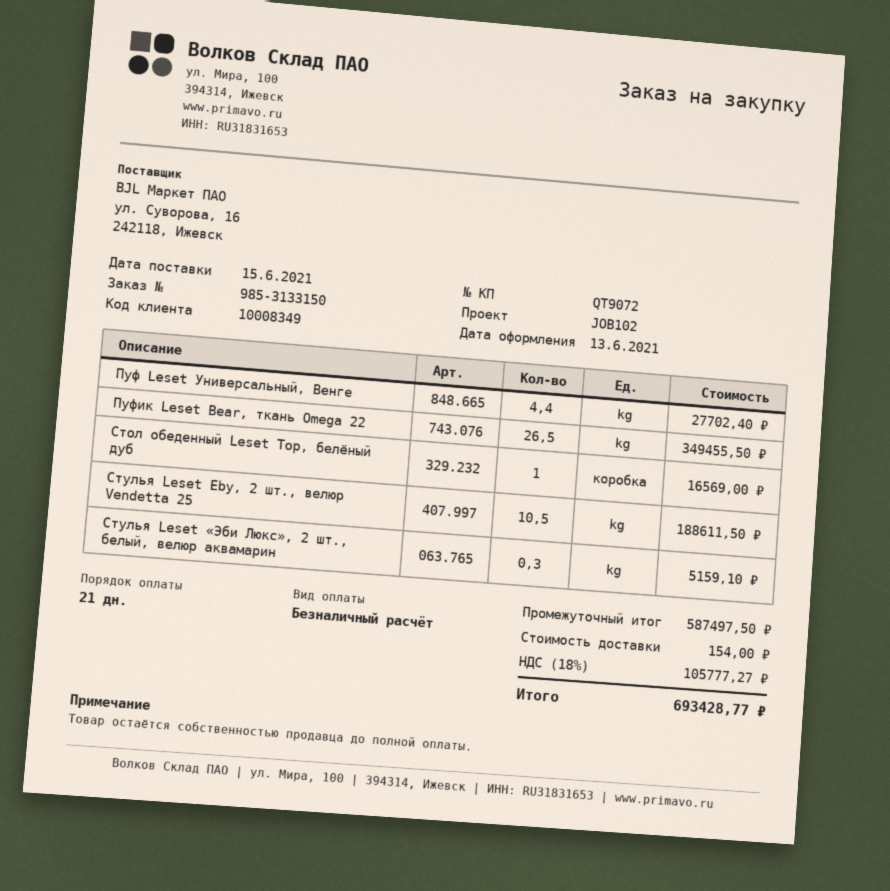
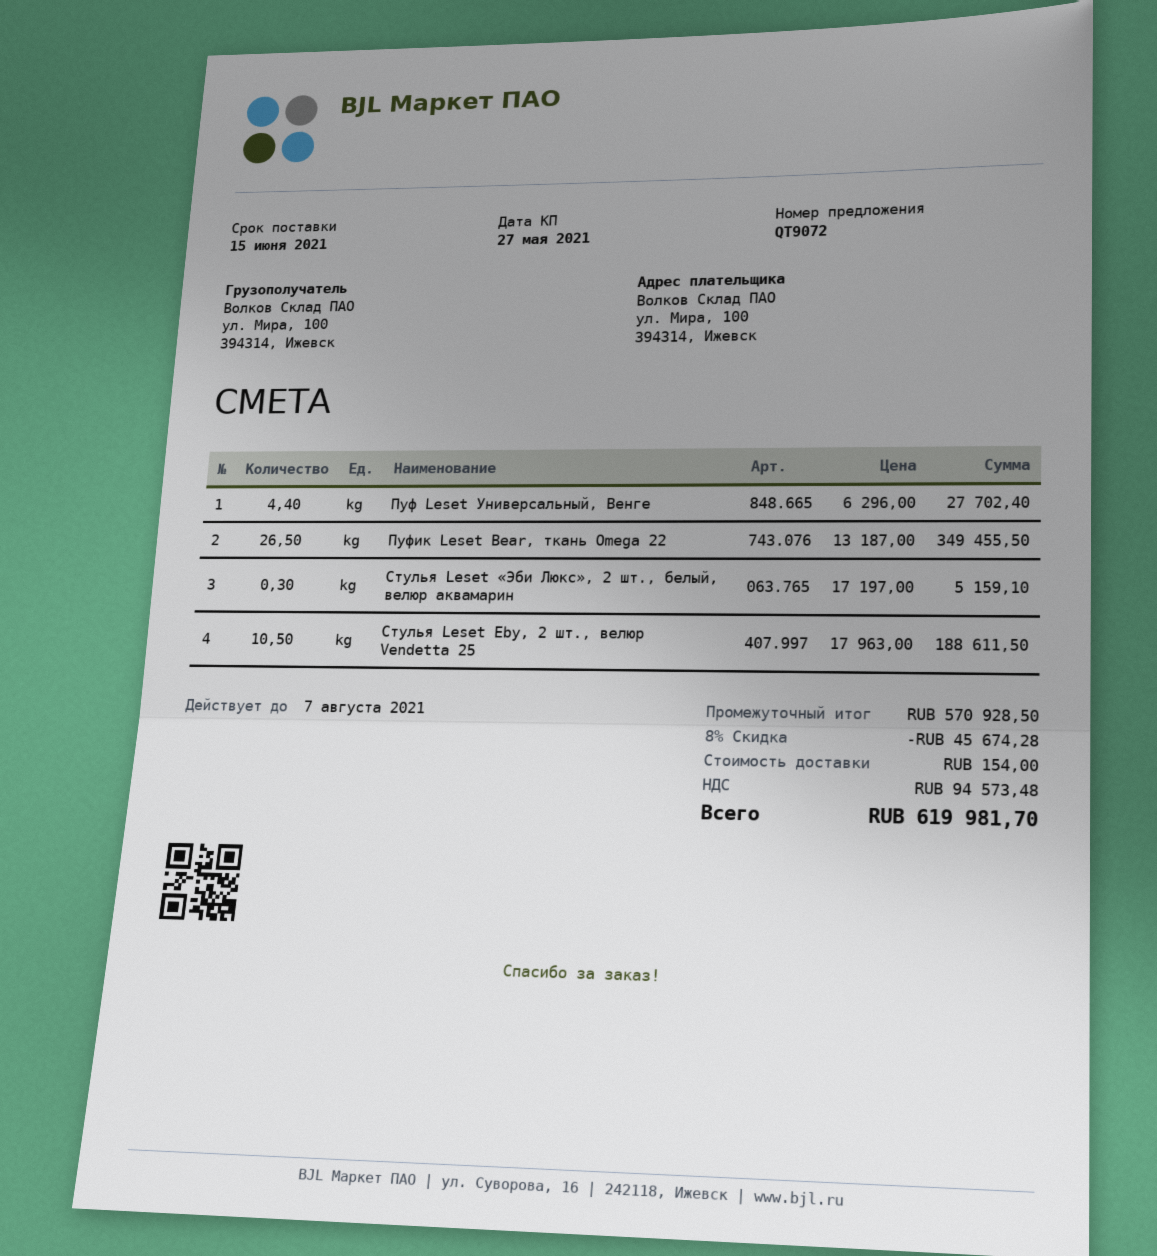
Стол обеденный Leset Тор, белёный дуб: 1 for 16569.00 -> none
subtotal: 587497.50 -> 570928.50
discount: none -> 8% = 45674.28
tax: 105777.27 -> 94573.48
total: 693428.77 -> 619981.70

